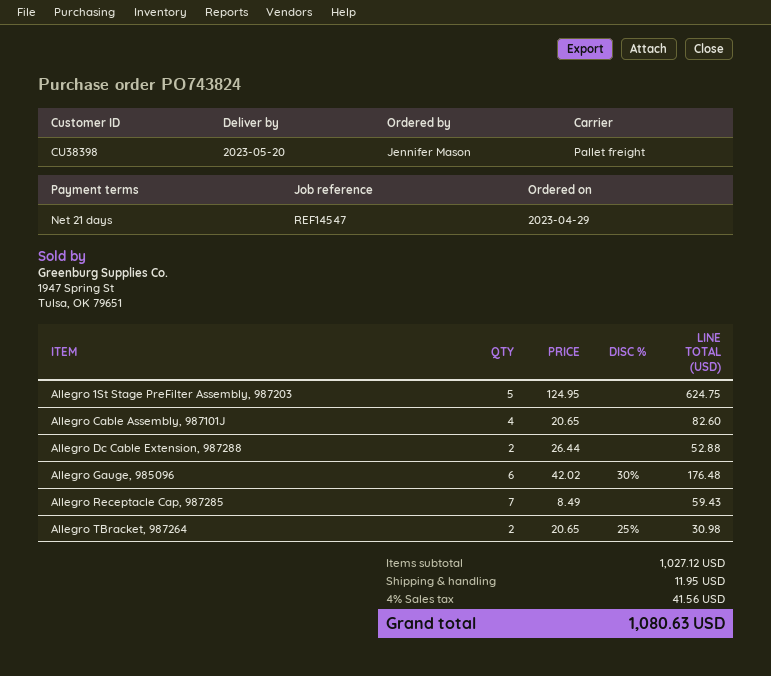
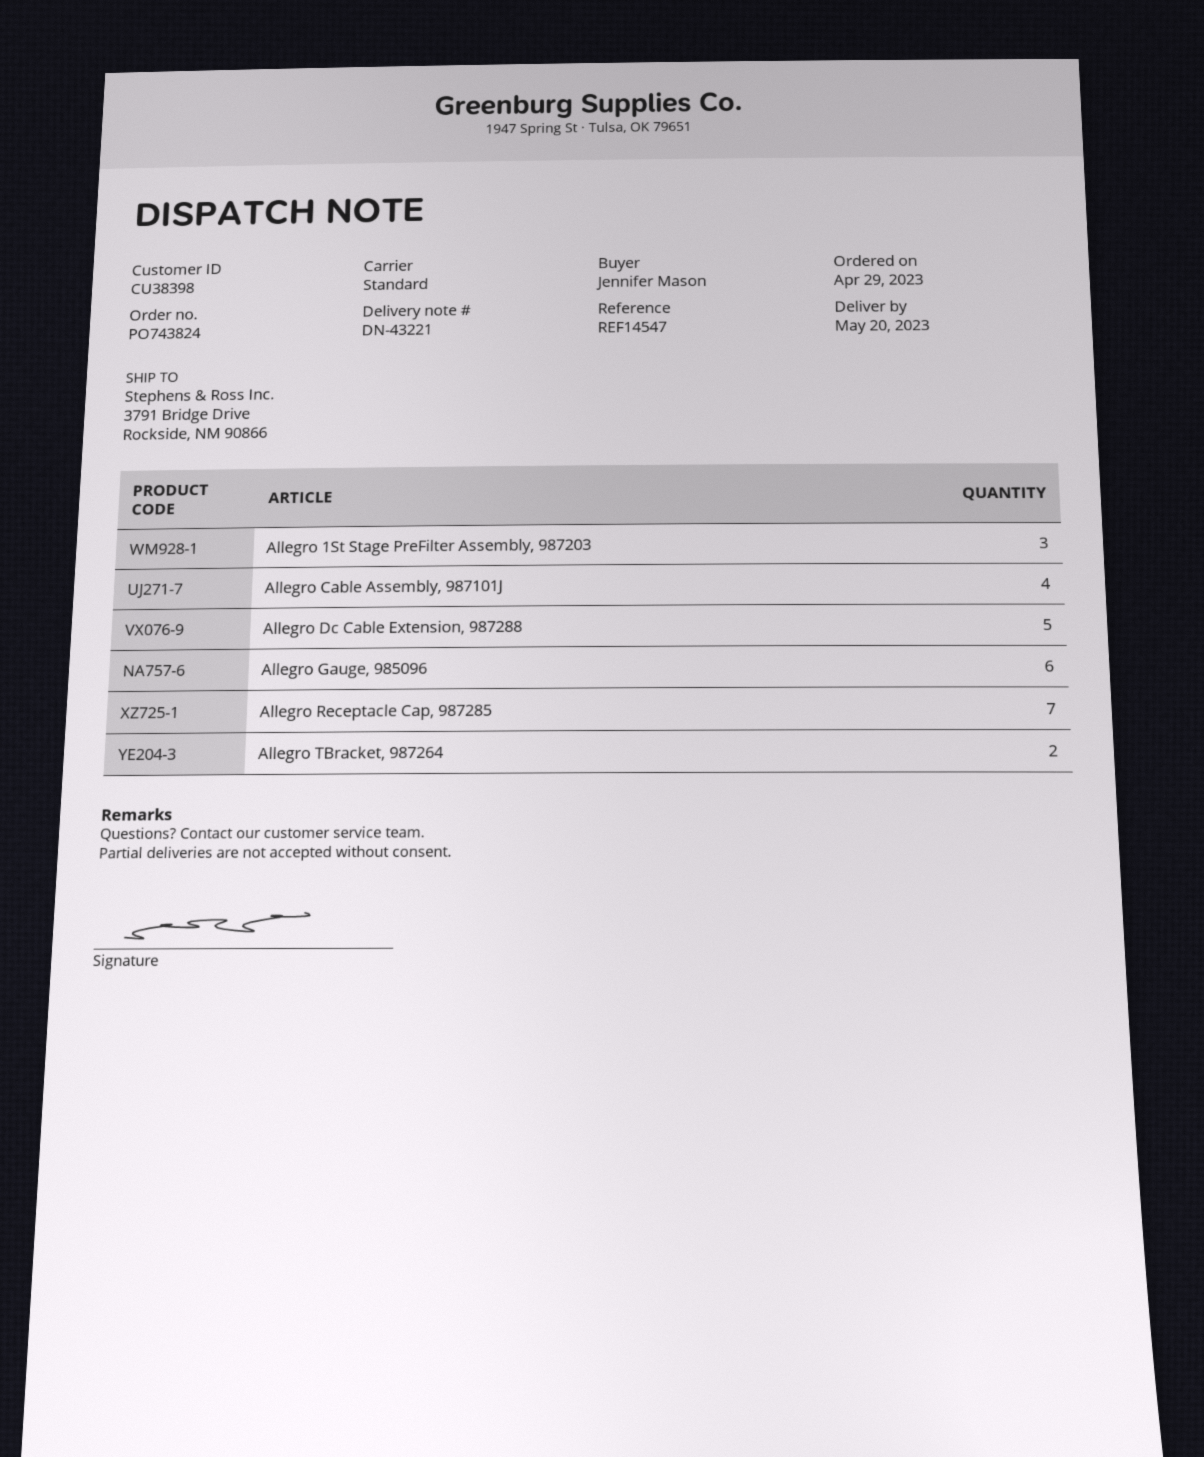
shipping method: pallet freight -> standard
Allegro 1St Stage PreFilter Assembly, 987203: 5 -> 3
Allegro Dc Cable Extension, 987288: 2 -> 5

